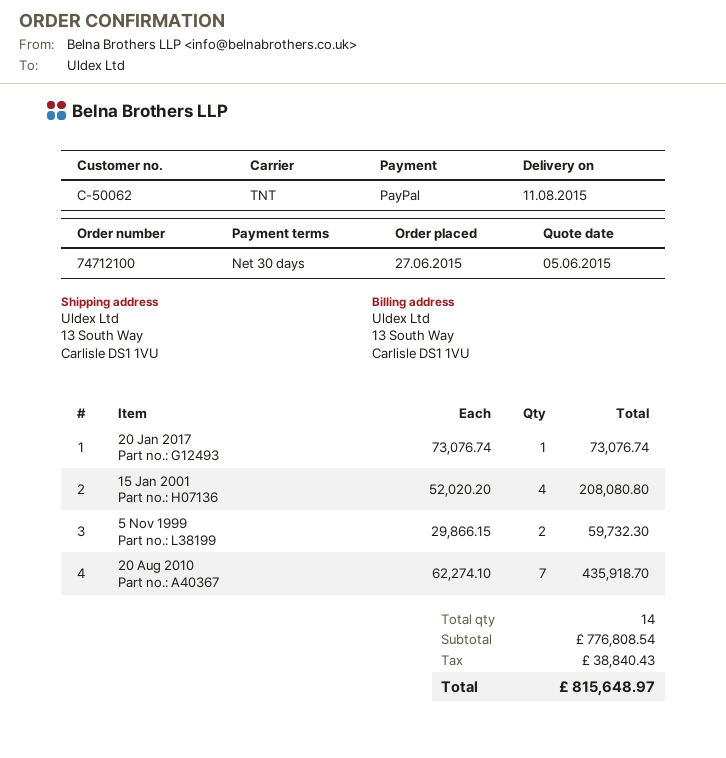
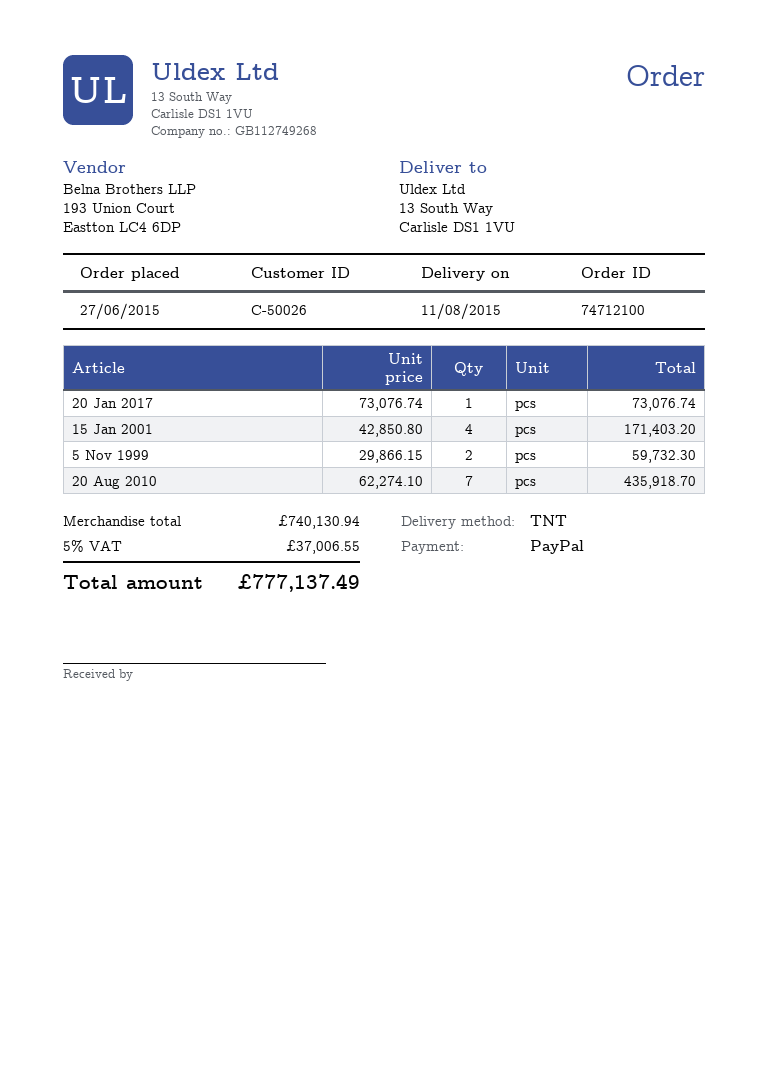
customer number: C-50062 -> C-50026
15 Jan 2001: 4 x 52020.20 = 208080.80 -> 4 x 42850.80 = 171403.20
subtotal: 776808.54 -> 740130.94
tax: 38840.43 -> 37006.55
total: 815648.97 -> 777137.49

